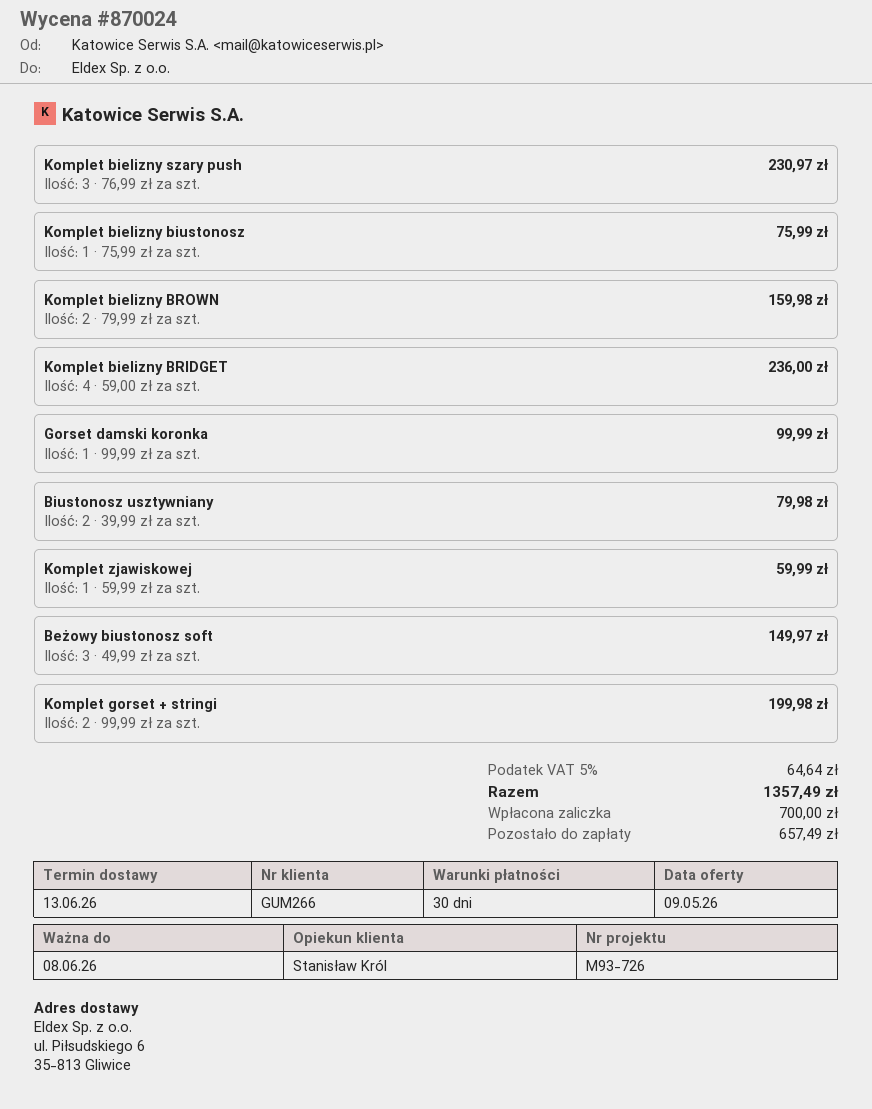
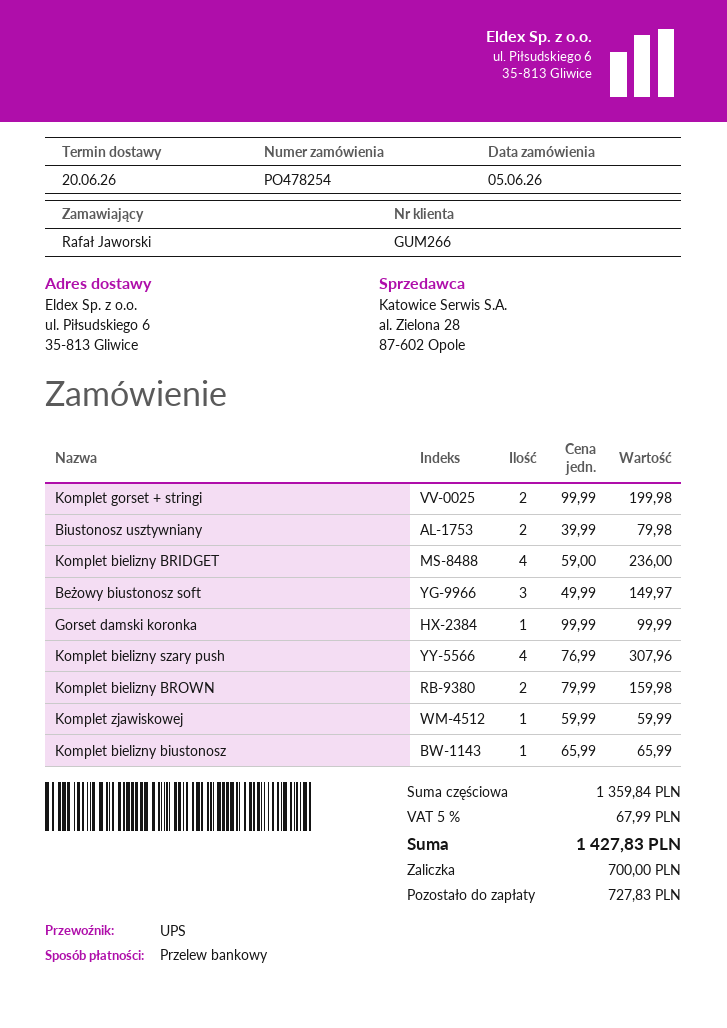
delivery date: 2026-06-13 -> 2026-06-20
Komplet bielizny szary push: 3 x 76.99 = 230.97 -> 4 x 76.99 = 307.96
Komplet bielizny biustonosz: 1 x 75.99 = 75.99 -> 1 x 65.99 = 65.99
tax: 5% = 64.64 -> 5% = 67.99
total: 1357.49 -> 1427.83
balance: 657.49 -> 727.83

